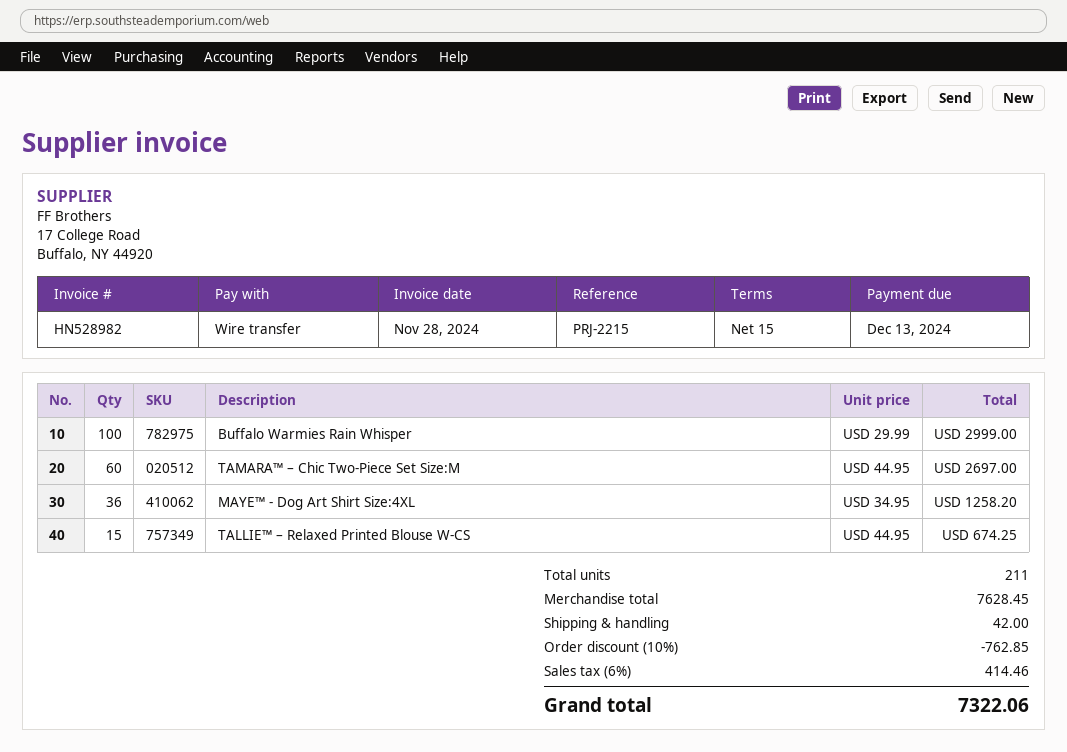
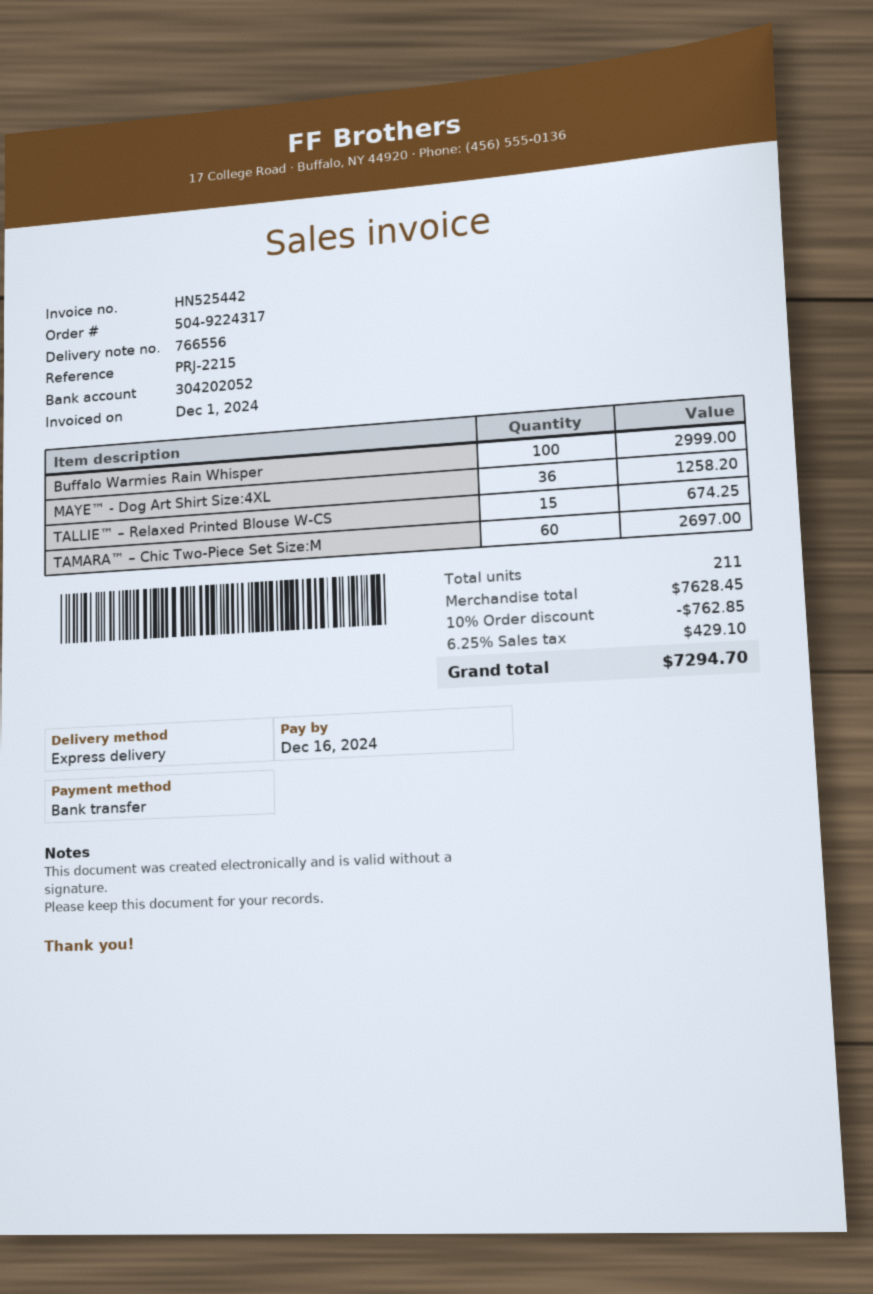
invoice number: HN528982 -> HN525442
invoice date: 2024-11-28 -> 2024-12-01
due date: 2024-12-13 -> 2024-12-16
shipping: 42.00 -> none
tax: 6% = 414.46 -> 6.25% = 429.10
total: 7322.06 -> 7294.70

